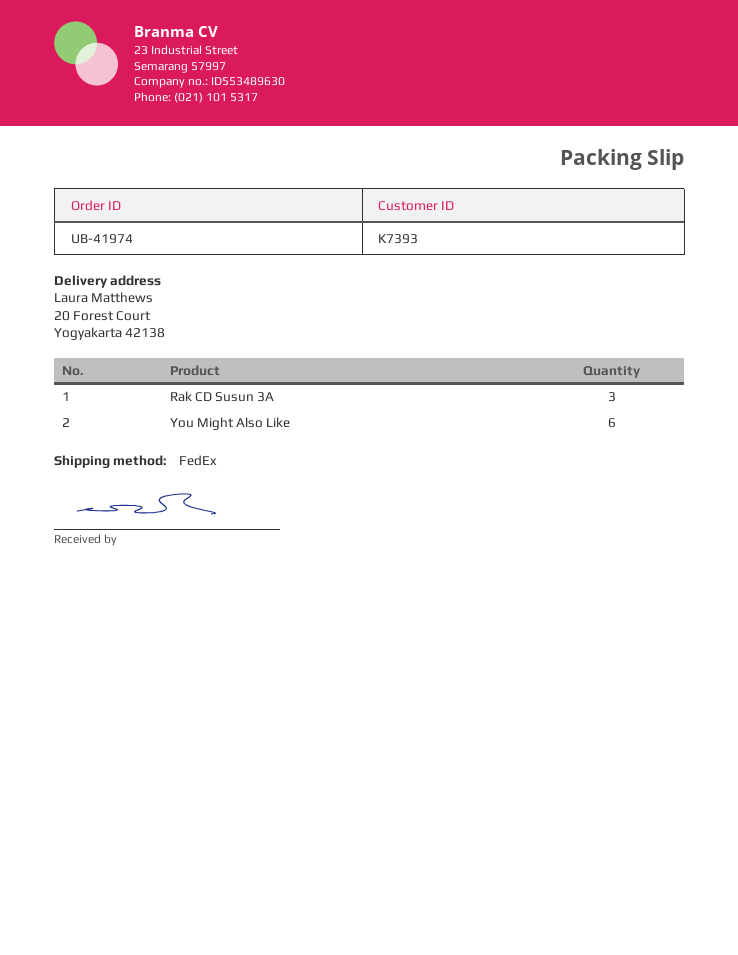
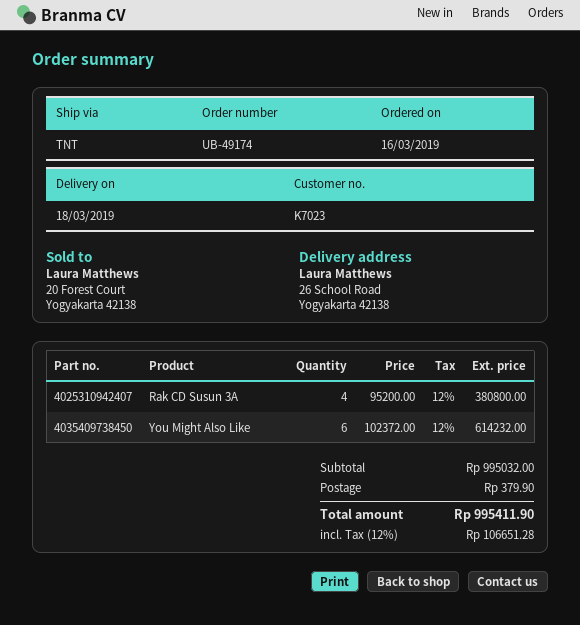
order number: UB-41974 -> UB-49174
customer number: K7393 -> K7023
shipping method: FedEx -> TNT
ship to: 20 Forest Court, Yogyakarta 42138 -> 26 School Road, Yogyakarta 42138
Rak CD Susun 3A: 3 -> 4

